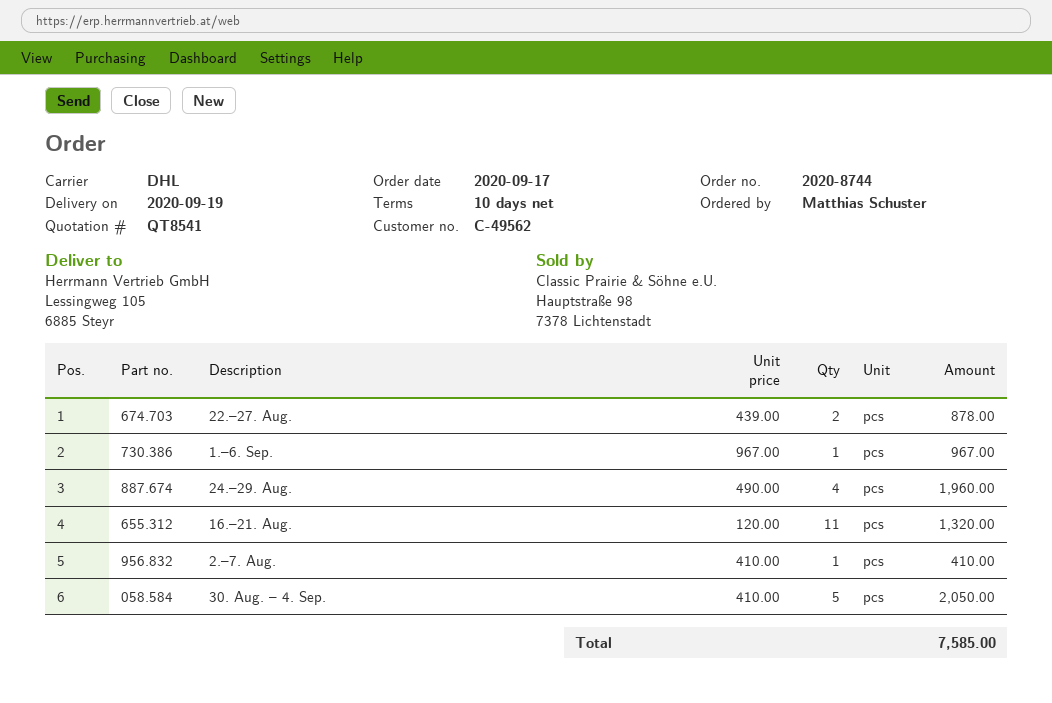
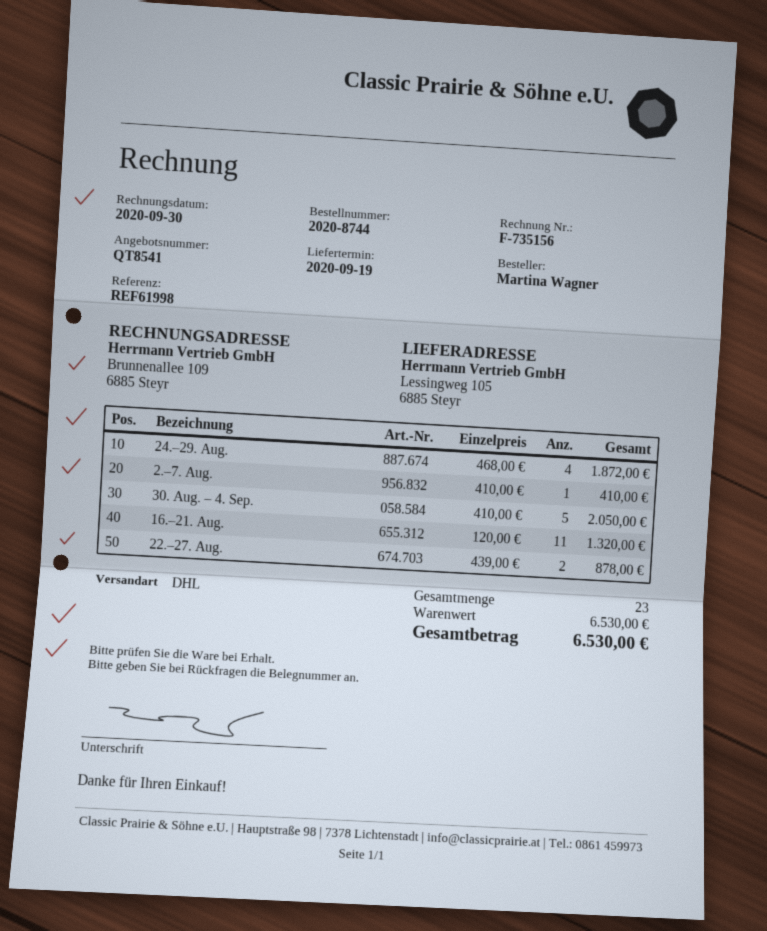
ordered by: Matthias Schuster -> Martina Wagner
1.–6. Sep.: 1 x 967.00 = 967.00 -> none
24.–29. Aug.: 4 x 490.00 = 1960.00 -> 4 x 468.00 = 1872.00
total: 7585.00 -> 6530.00

